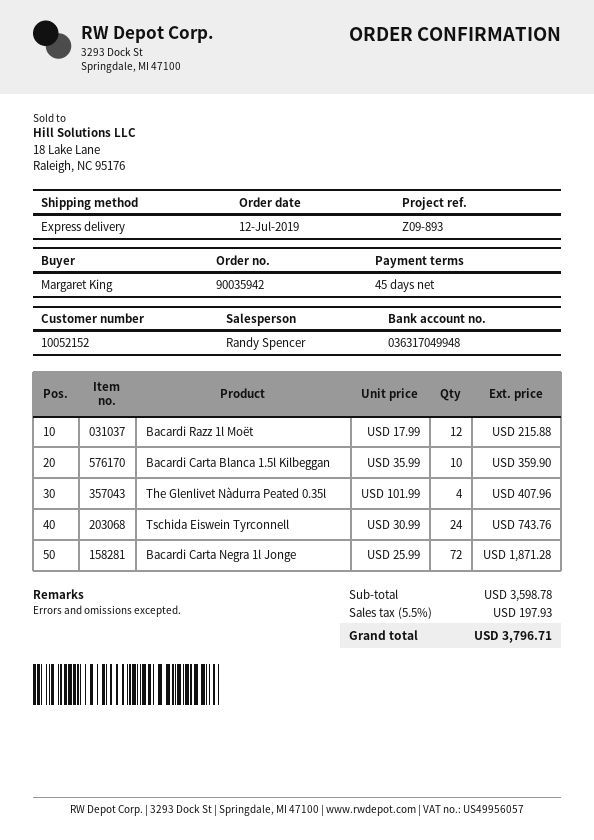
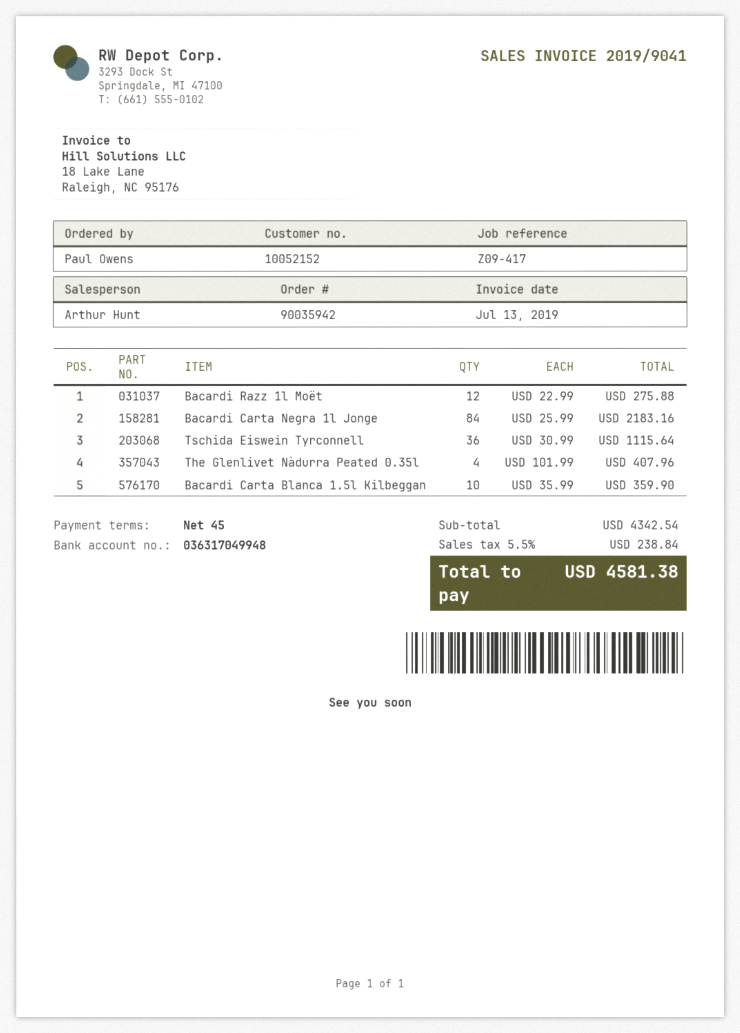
reference: Z09-893 -> Z09-417
ordered by: Margaret King -> Paul Owens
sales rep: Randy Spencer -> Arthur Hunt
Bacardi Razz 1l Moët: 12 x 17.99 = 215.88 -> 12 x 22.99 = 275.88
Tschida Eiswein Tyrconnell: 24 x 30.99 = 743.76 -> 36 x 30.99 = 1115.64
Bacardi Carta Negra 1l Jonge: 72 x 25.99 = 1871.28 -> 84 x 25.99 = 2183.16
subtotal: 3598.78 -> 4342.54
tax: 5.5% = 197.93 -> 5.5% = 238.84
total: 3796.71 -> 4581.38

